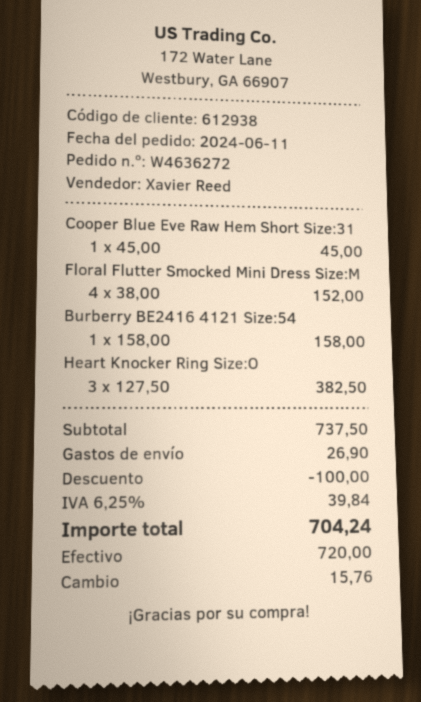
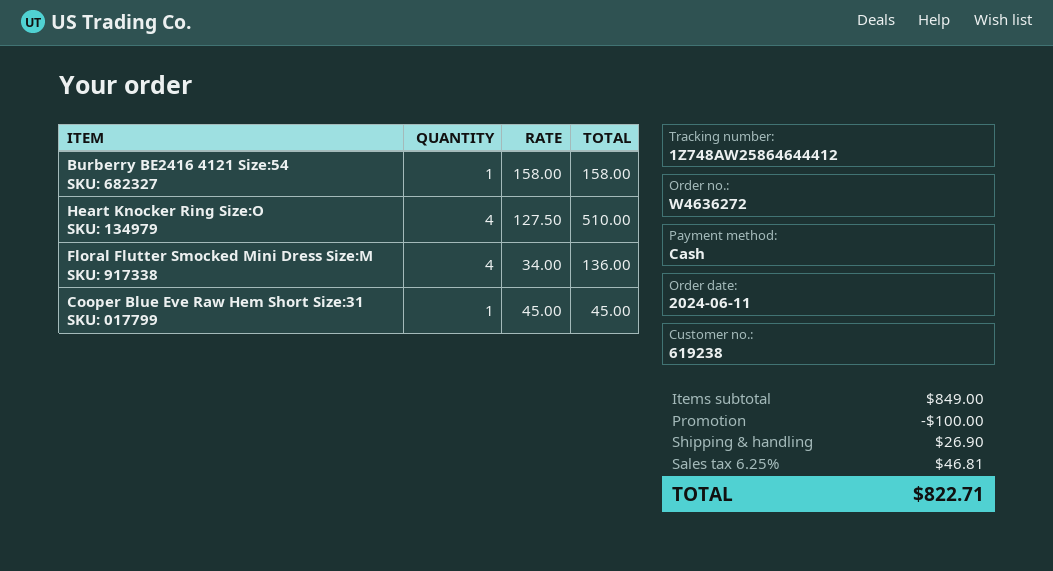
customer number: 612938 -> 619238
Floral Flutter Smocked Mini Dress Size:M: 4 x 38.00 = 152.00 -> 4 x 34.00 = 136.00
Heart Knocker Ring Size:O: 3 x 127.50 = 382.50 -> 4 x 127.50 = 510.00
subtotal: 737.50 -> 849.00
tax: 6.25% = 39.84 -> 6.25% = 46.81
total: 704.24 -> 822.71

